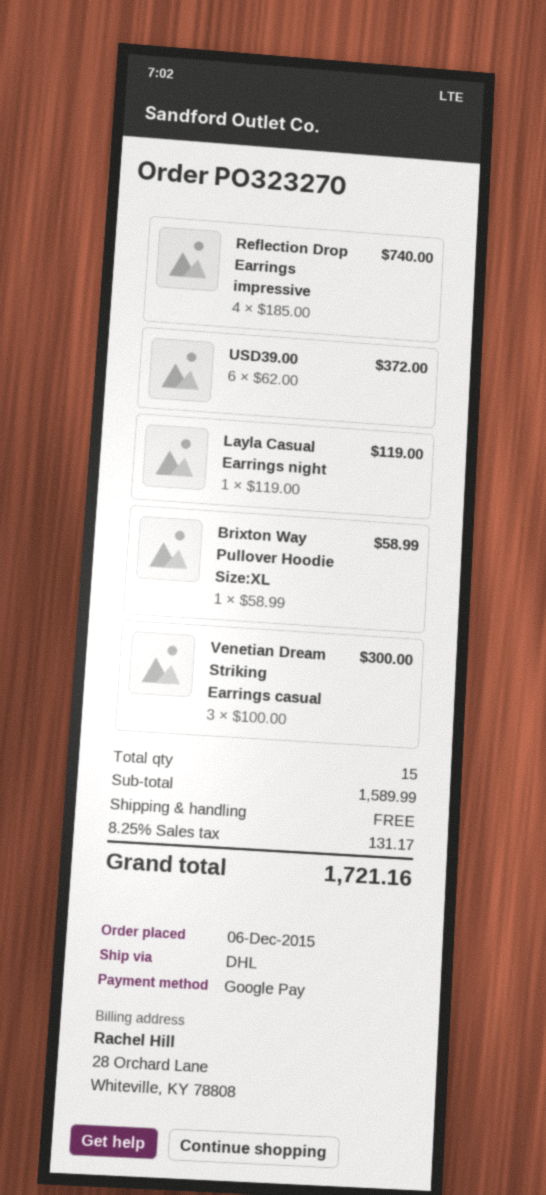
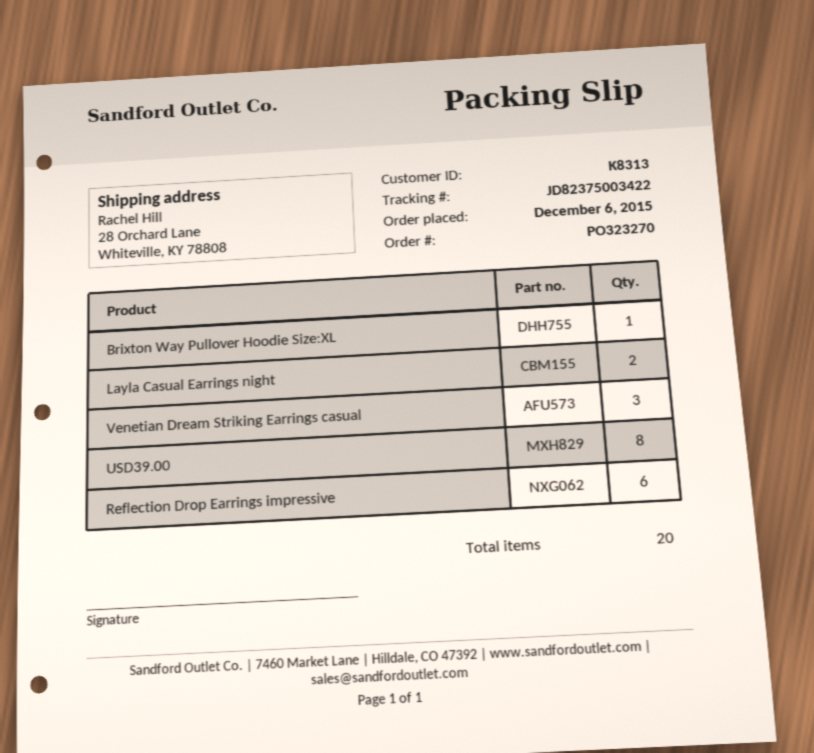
Reflection Drop Earrings impressive: 4 -> 6
USD39.00: 6 -> 8
Layla Casual Earrings night: 1 -> 2
total quantity: 15 -> 20

